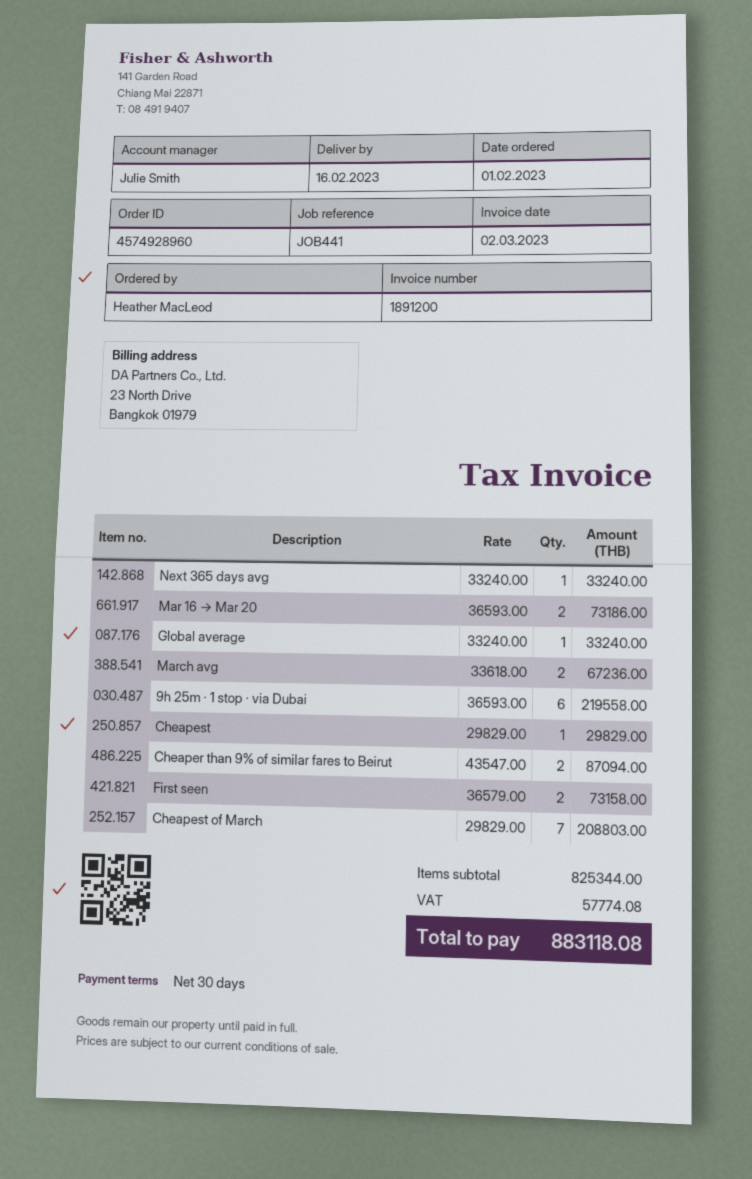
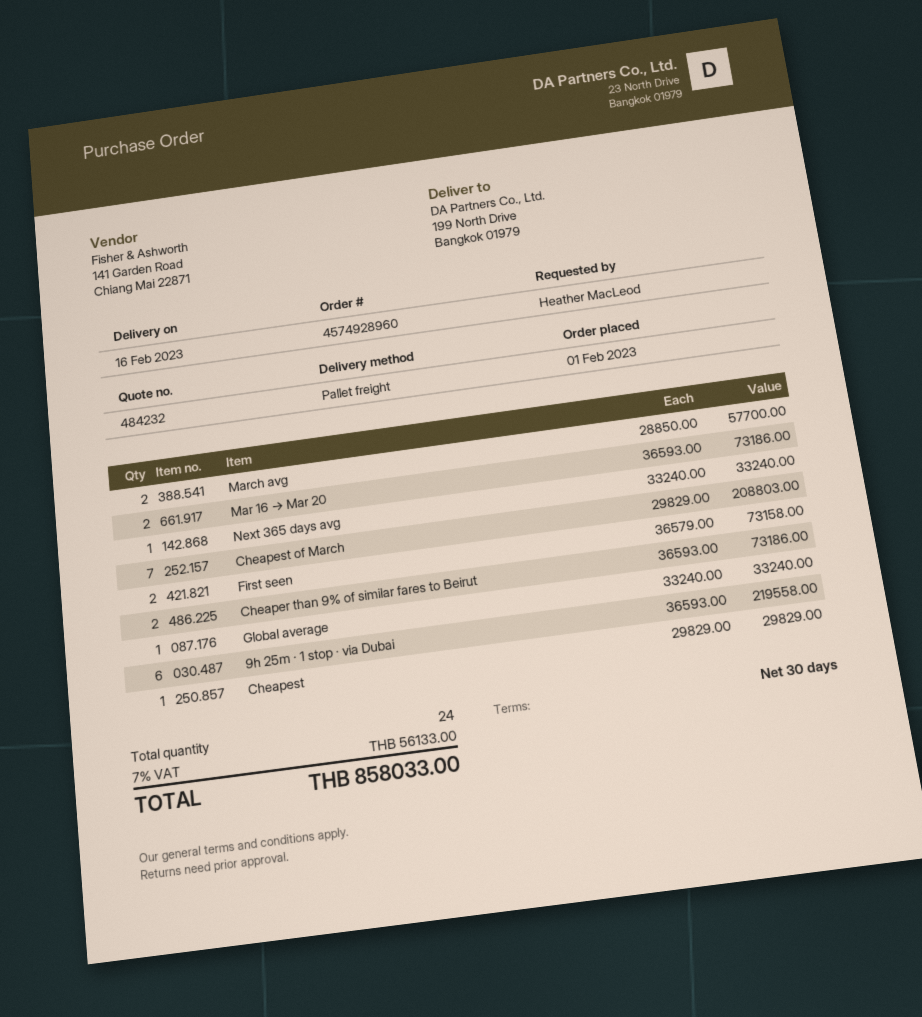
March avg: 2 x 33618.00 = 67236.00 -> 2 x 28850.00 = 57700.00
Cheaper than 9% of similar fares to Beirut: 2 x 43547.00 = 87094.00 -> 2 x 36593.00 = 73186.00
tax: 57774.08 -> 56133.00
total: 883118.08 -> 858033.00

